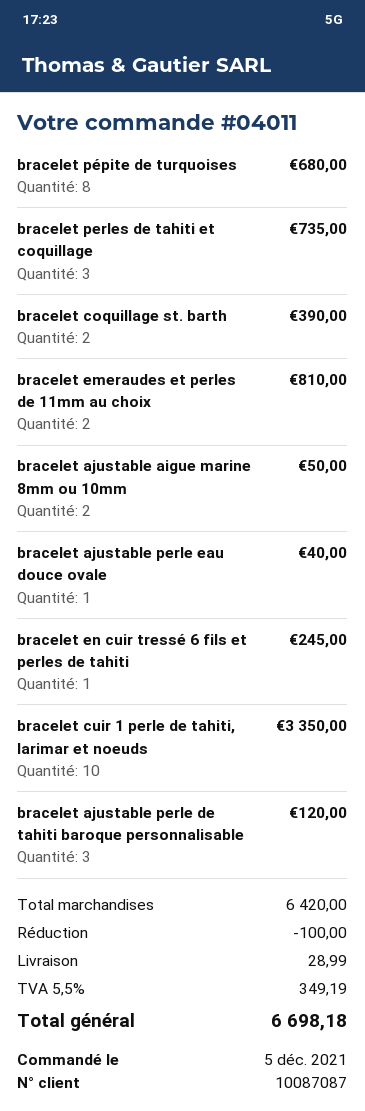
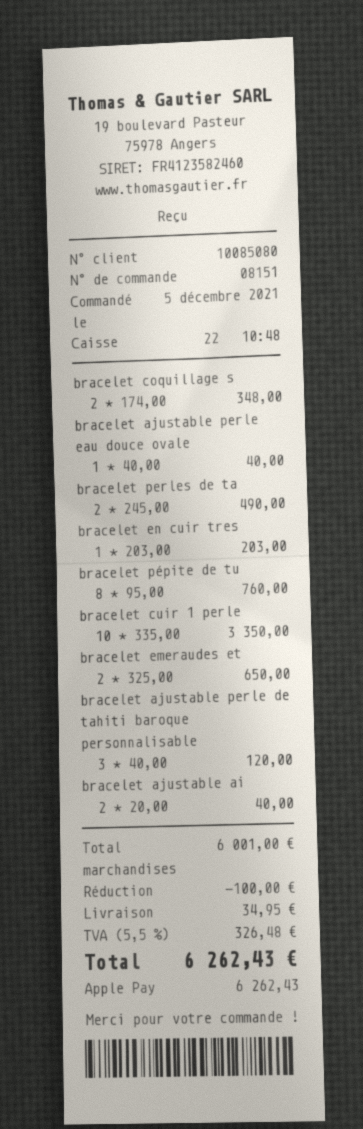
order number: 04011 -> 08151
customer number: 10087087 -> 10085080
bracelet pépite de turquoises: 8 for 680.00 -> 8 for 760.00
bracelet perles de tahiti et coquillage: 3 for 735.00 -> 2 for 490.00
bracelet coquillage st. barth: 2 for 390.00 -> 2 for 348.00
bracelet emeraudes et perles de 11mm au choix: 2 for 810.00 -> 2 for 650.00
bracelet ajustable aigue marine 8mm ou 10mm: 2 for 50.00 -> 2 for 40.00
bracelet en cuir tressé 6 fils et perles de tahiti: 1 for 245.00 -> 1 for 203.00
subtotal: 6420.00 -> 6001.00
shipping: 28.99 -> 34.95
tax: 5.5% = 349.19 -> 5.5% = 326.48
total: 6698.18 -> 6262.43

